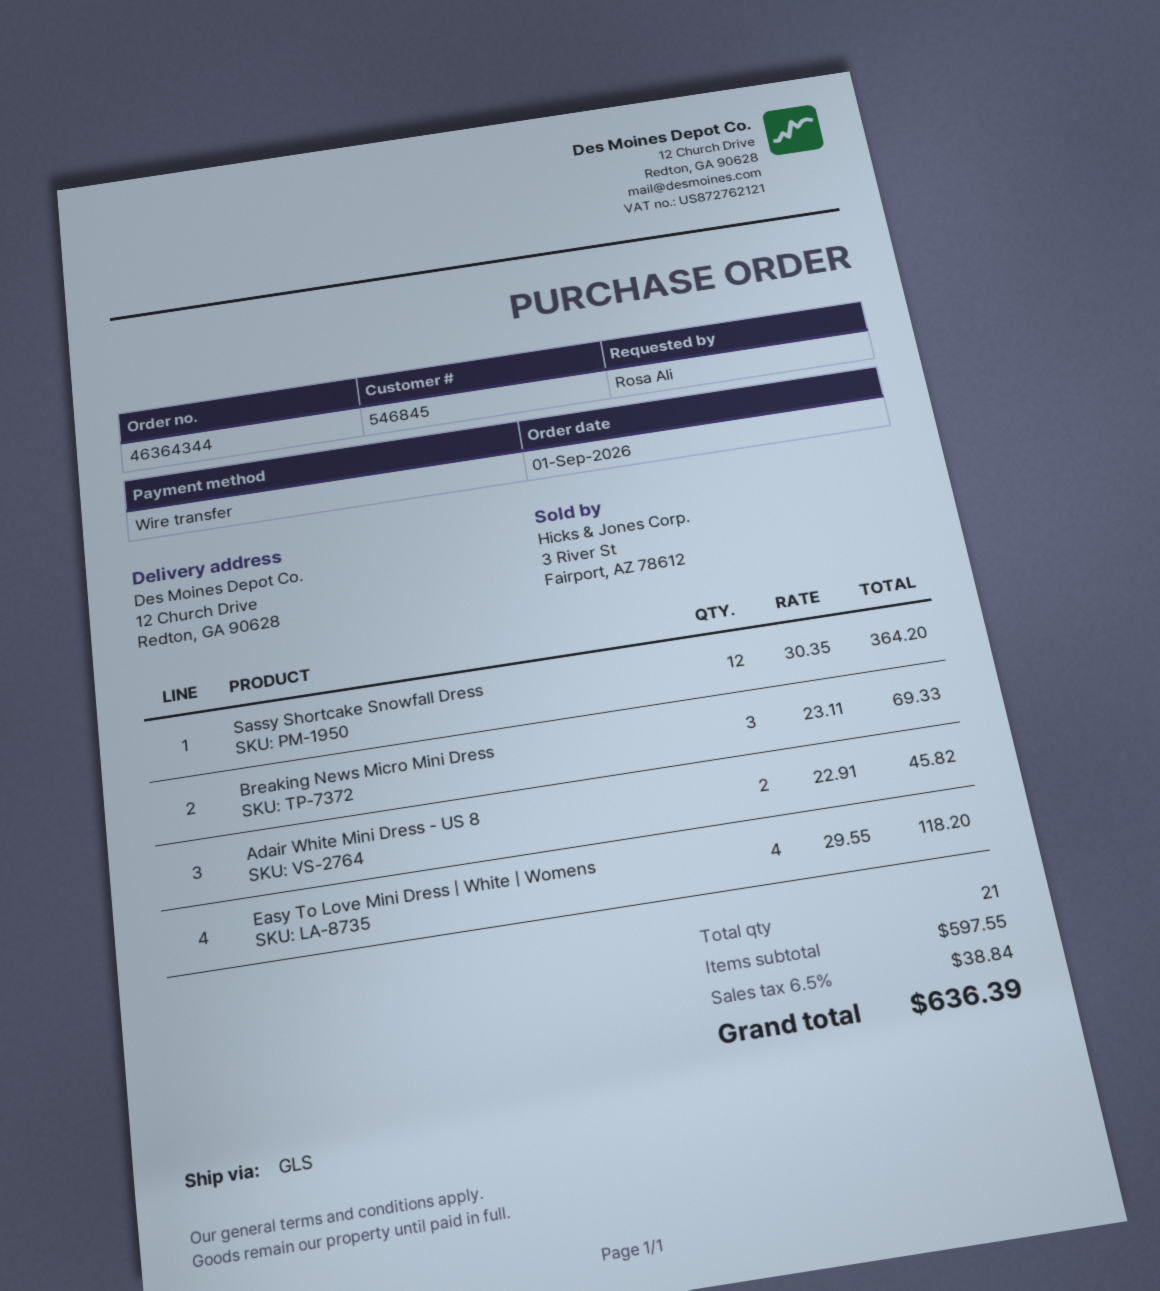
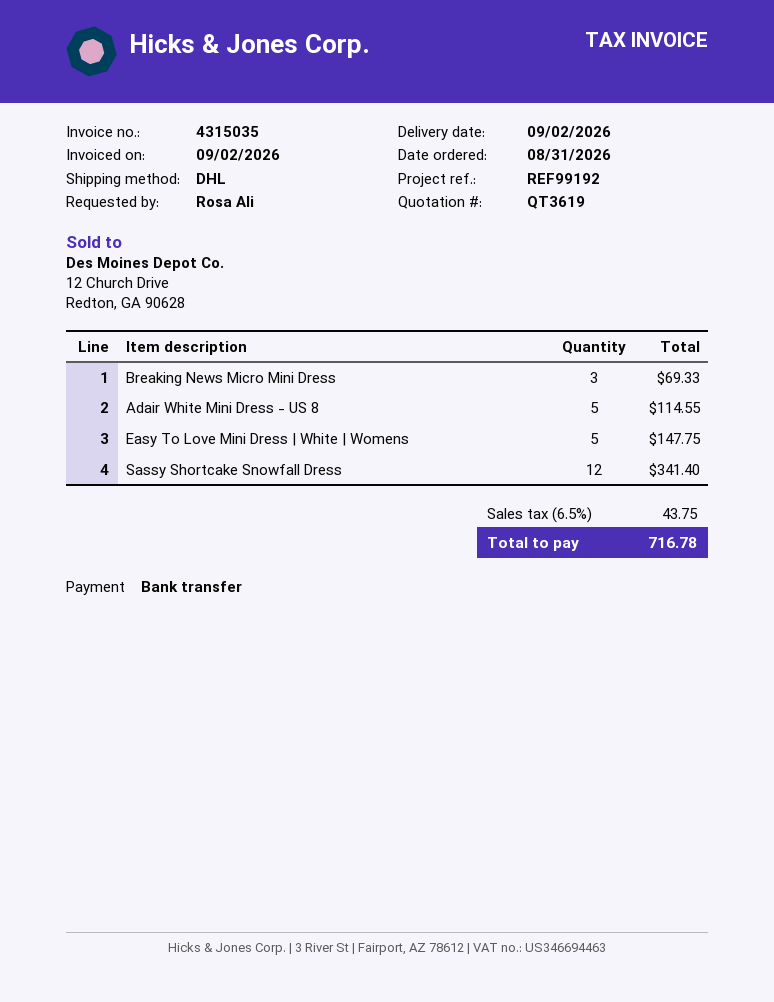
order date: 2026-09-01 -> 2026-08-31
shipping method: GLS -> DHL
Sassy Shortcake Snowfall Dress: 12 for 364.20 -> 12 for 341.40
Adair White Mini Dress - US 8: 2 for 45.82 -> 5 for 114.55
Easy To Love Mini Dress | White | Womens: 4 for 118.20 -> 5 for 147.75
tax: 6.5% = 38.84 -> 6.5% = 43.75
total: 636.39 -> 716.78

